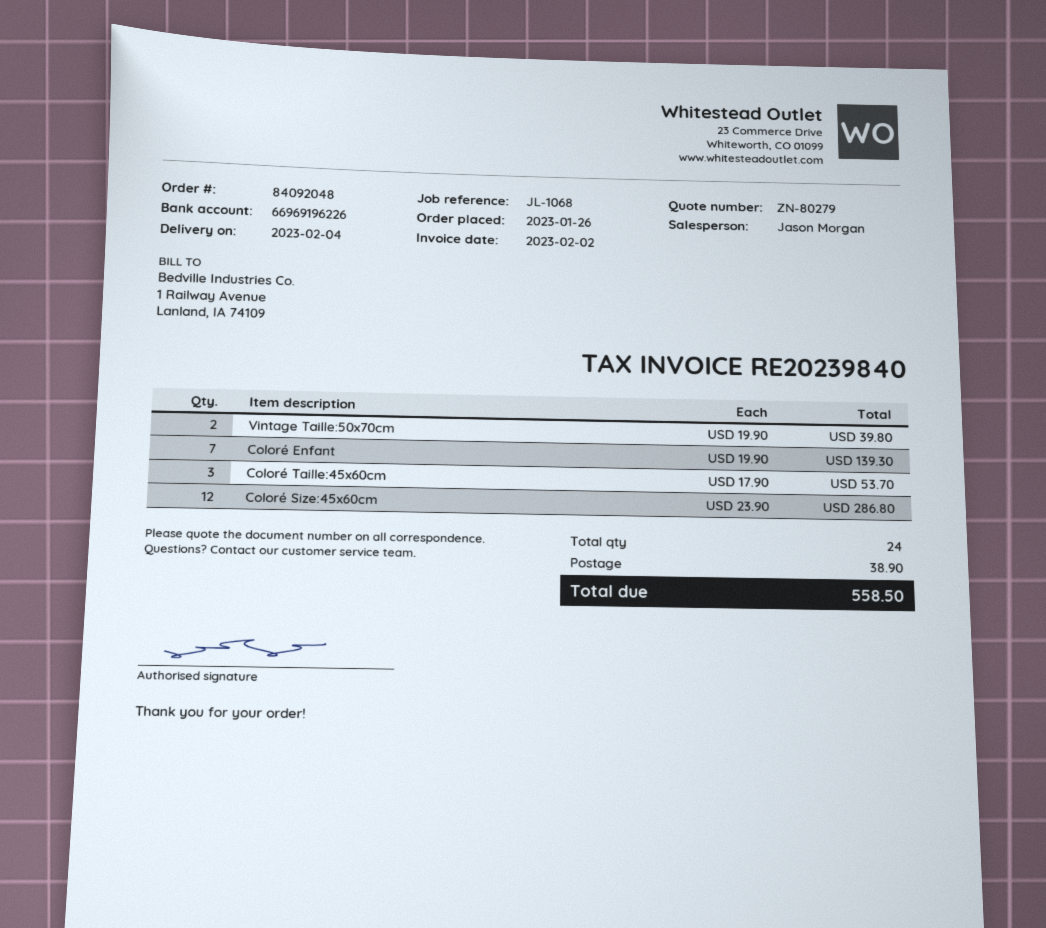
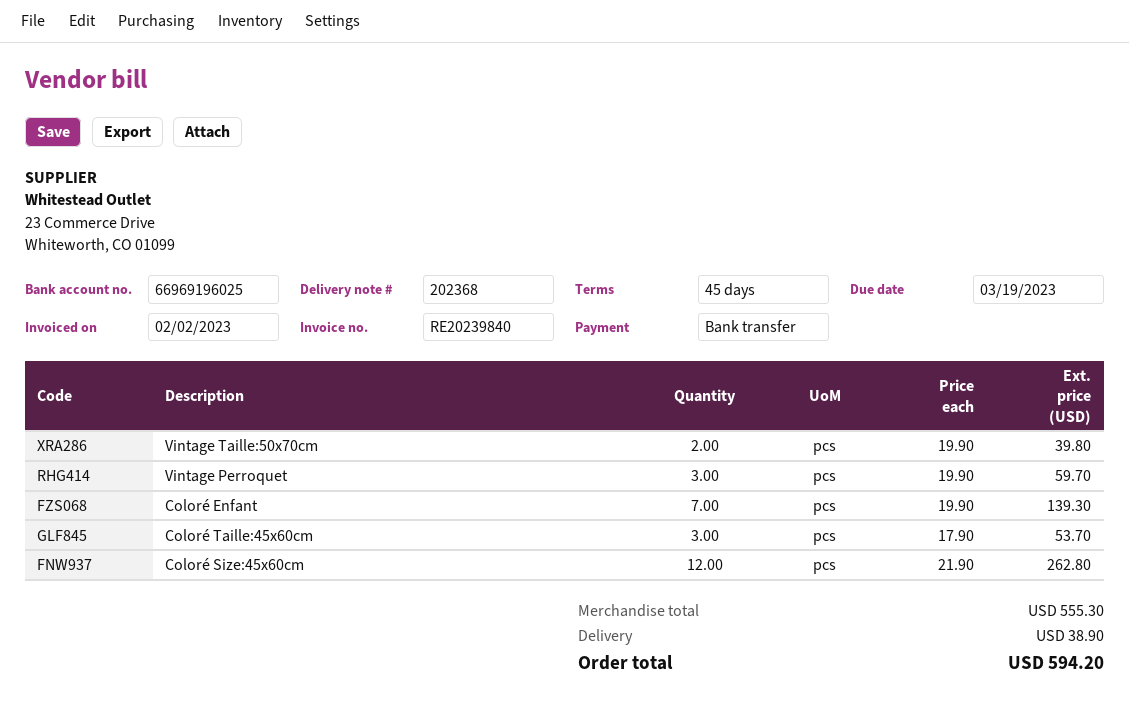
bank account: 66969196226 -> 66969196025
Coloré Size:45x60cm: 12 x 23.90 = 286.80 -> 12 x 21.90 = 262.80
Vintage Perroquet: none -> 3 x 19.90 = 59.70
total: 558.50 -> 594.20

